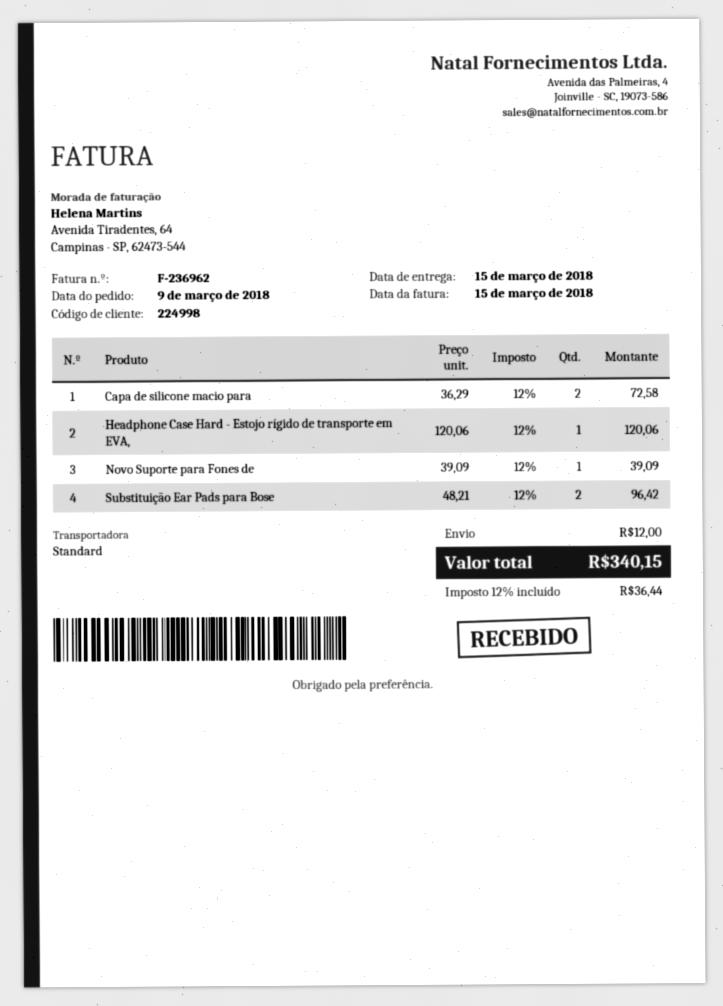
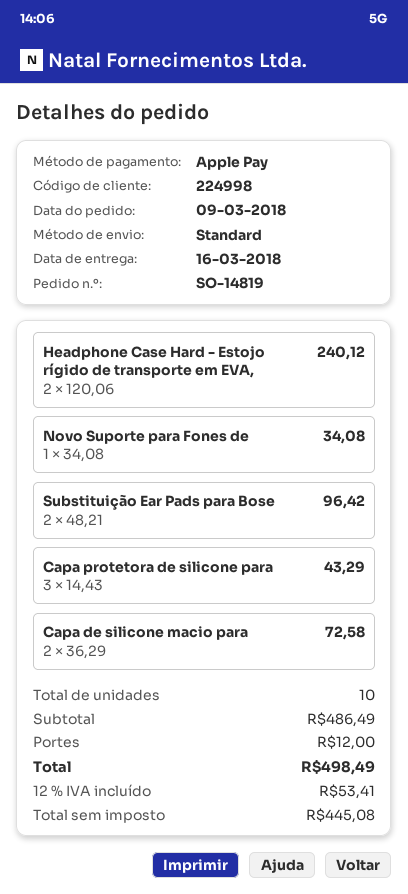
delivery date: 2018-03-15 -> 2018-03-16
Headphone Case Hard - Estojo rígido de transporte em EVA,: 1 x 120.06 = 120.06 -> 2 x 120.06 = 240.12
Novo Suporte para Fones de: 1 x 39.09 = 39.09 -> 1 x 34.08 = 34.08
Capa protetora de silicone para: none -> 3 x 14.43 = 43.29
tax: 12% = 36.44 -> 12% = 53.41
total: 340.15 -> 498.49

